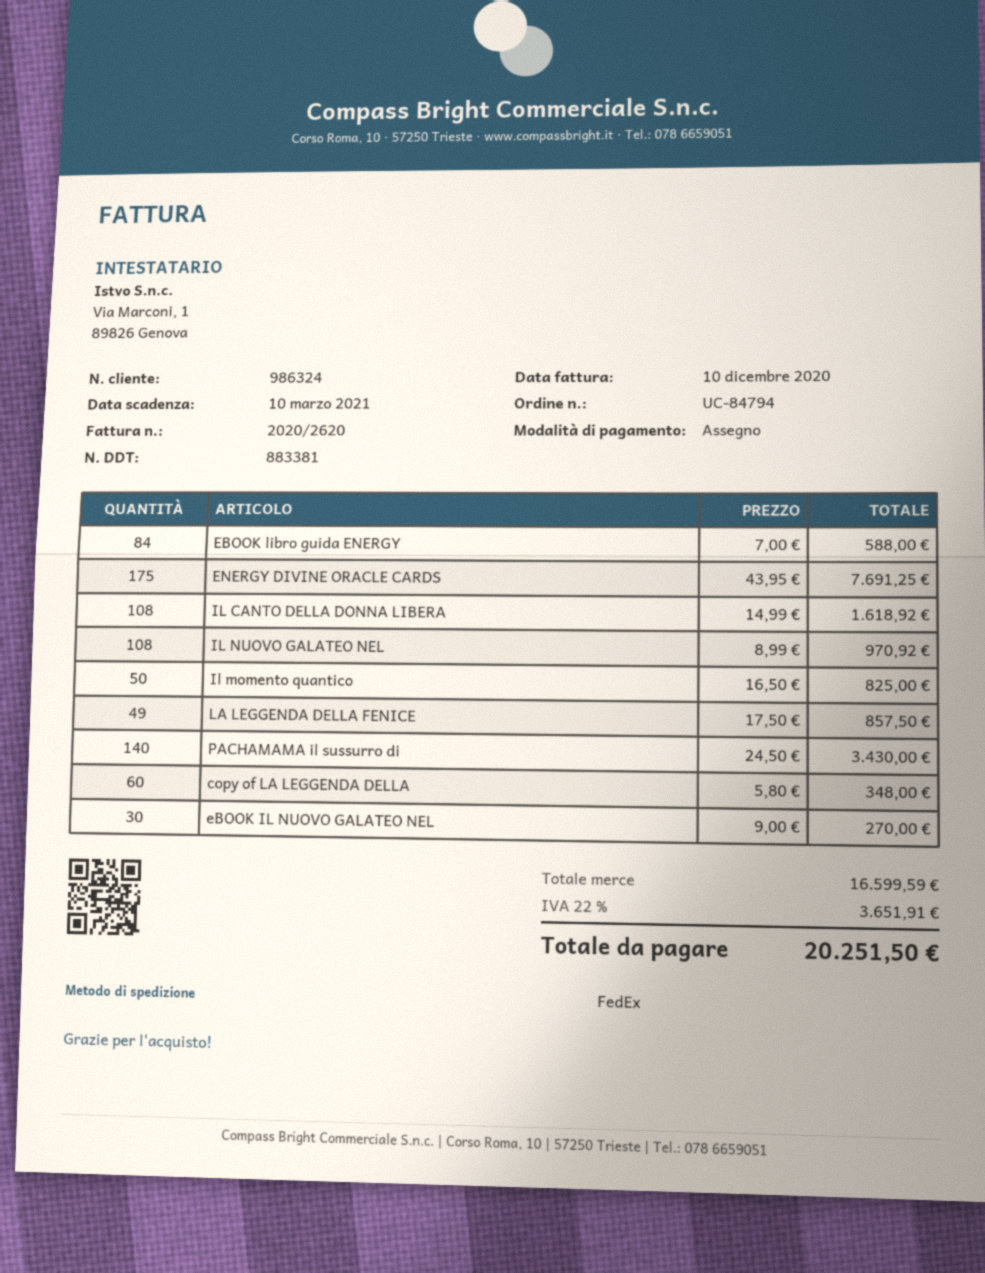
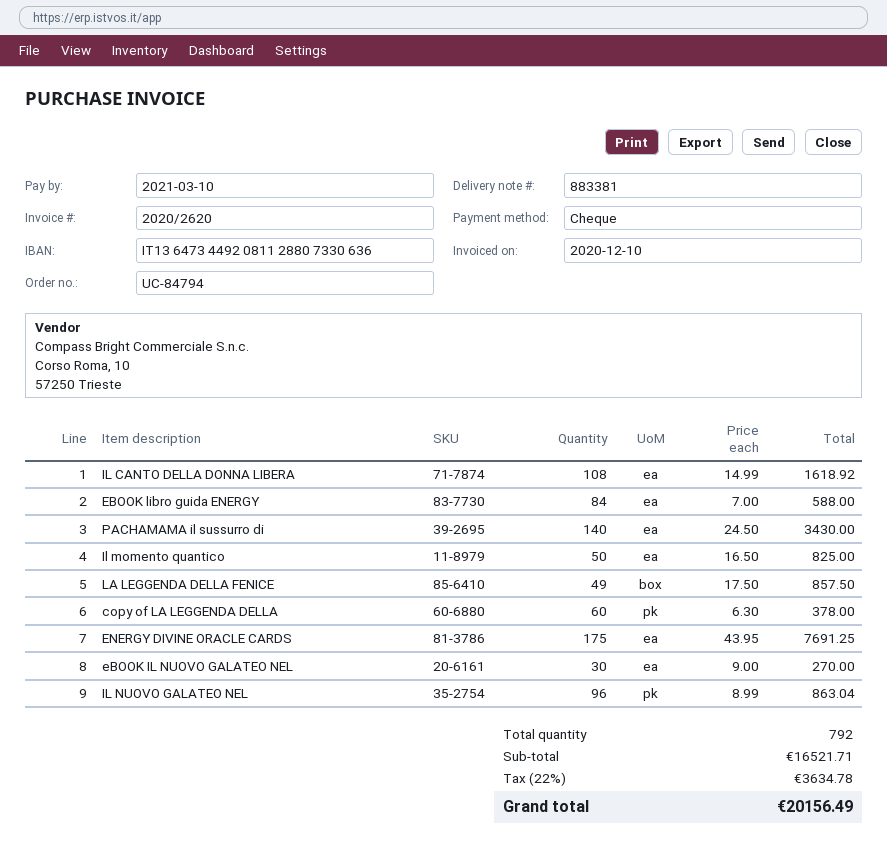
IL NUOVO GALATEO NEL: 108 x 8.99 = 970.92 -> 96 x 8.99 = 863.04
copy of LA LEGGENDA DELLA: 60 x 5.80 = 348.00 -> 60 x 6.30 = 378.00
subtotal: 16599.59 -> 16521.71
tax: 22% = 3651.91 -> 22% = 3634.78
total: 20251.50 -> 20156.49

